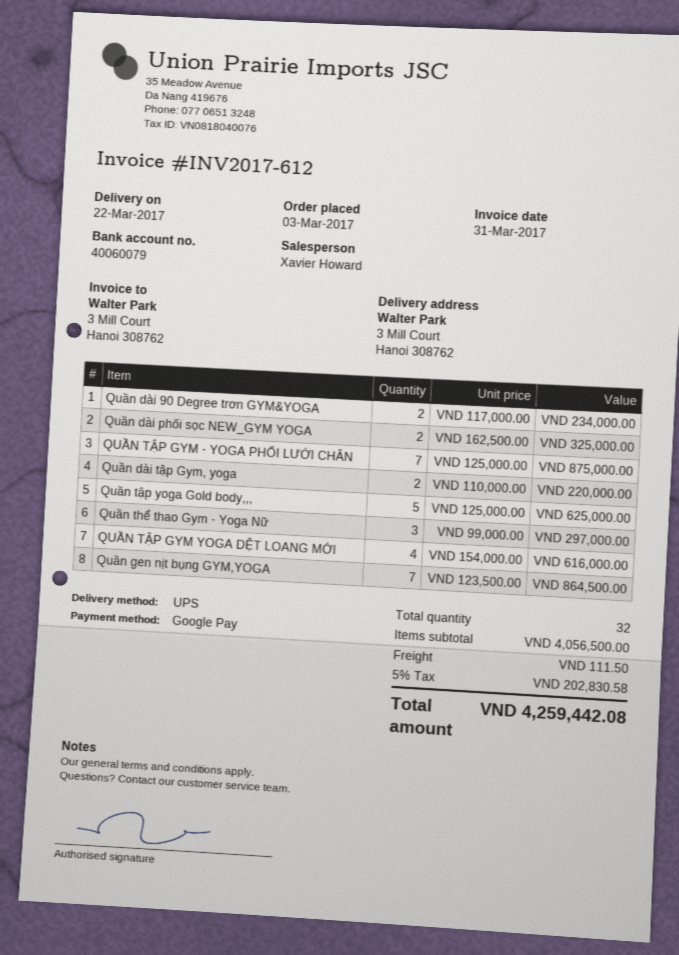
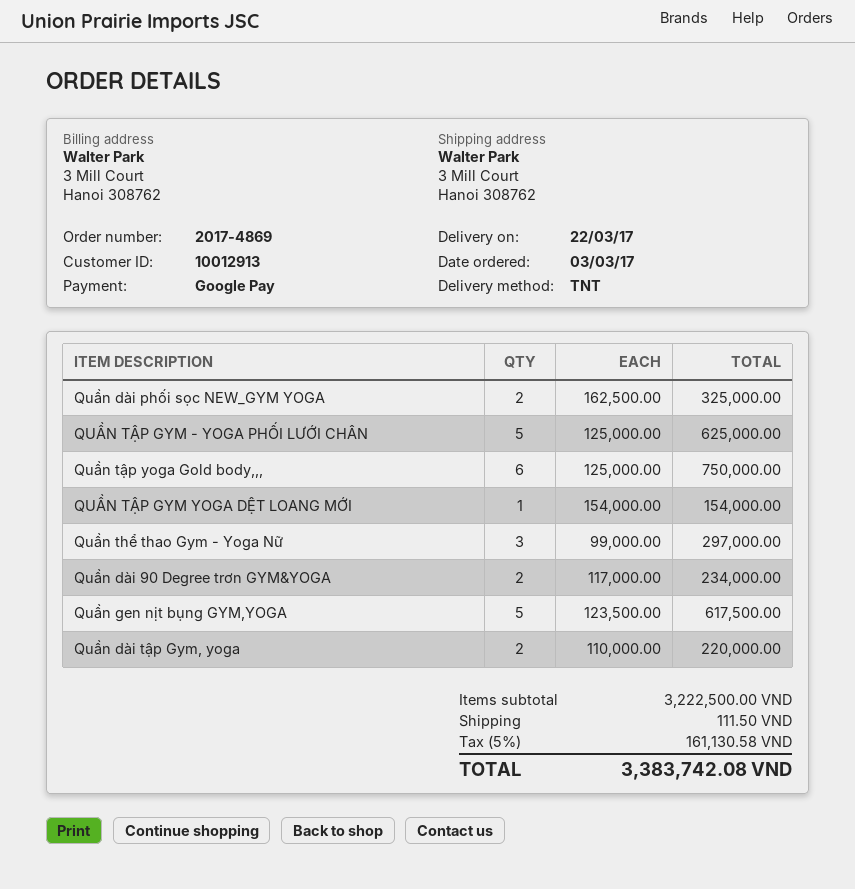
shipping method: UPS -> TNT
QUẦN TẬP GYM - YOGA PHỐI LƯỚI CHÂN: 7 x 125000.00 = 875000.00 -> 5 x 125000.00 = 625000.00
Quần tập yoga Gold body,,,: 5 x 125000.00 = 625000.00 -> 6 x 125000.00 = 750000.00
QUẦN TẬP GYM YOGA DỆT LOANG MỚI: 4 x 154000.00 = 616000.00 -> 1 x 154000.00 = 154000.00
Quần gen nịt bụng GYM,YOGA: 7 x 123500.00 = 864500.00 -> 5 x 123500.00 = 617500.00
subtotal: 4056500.00 -> 3222500.00
tax: 5% = 202830.58 -> 5% = 161130.58
total: 4259442.08 -> 3383742.08

